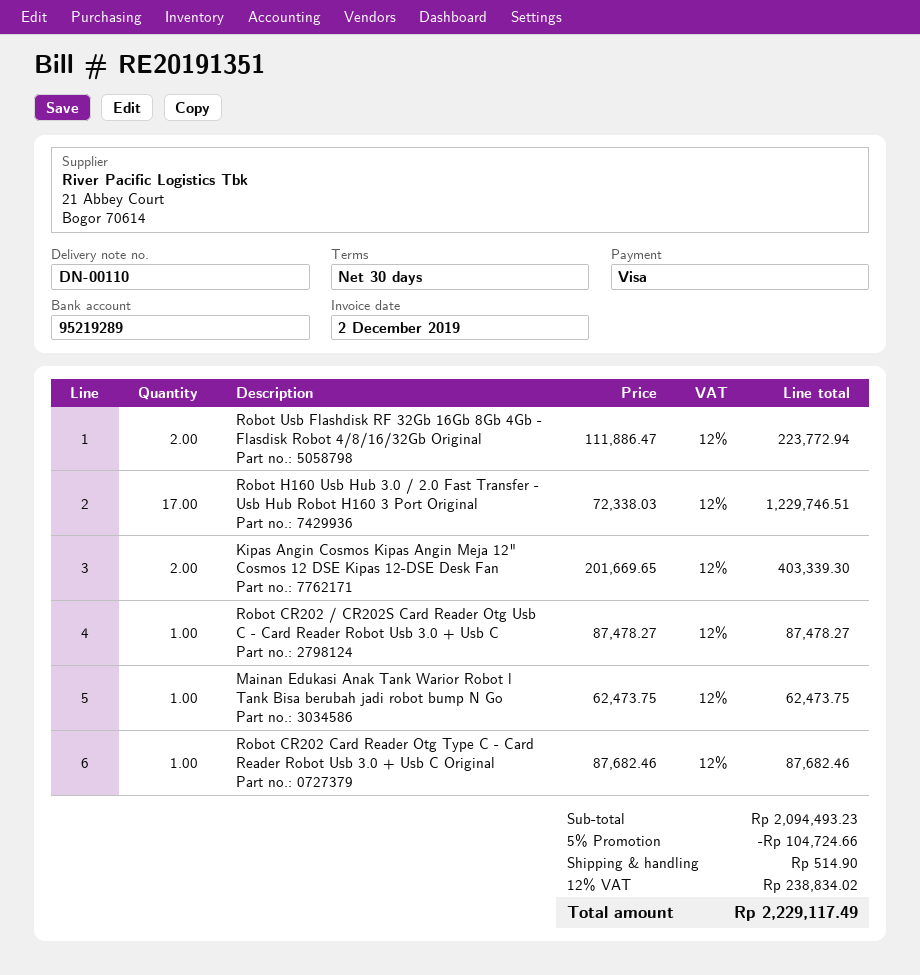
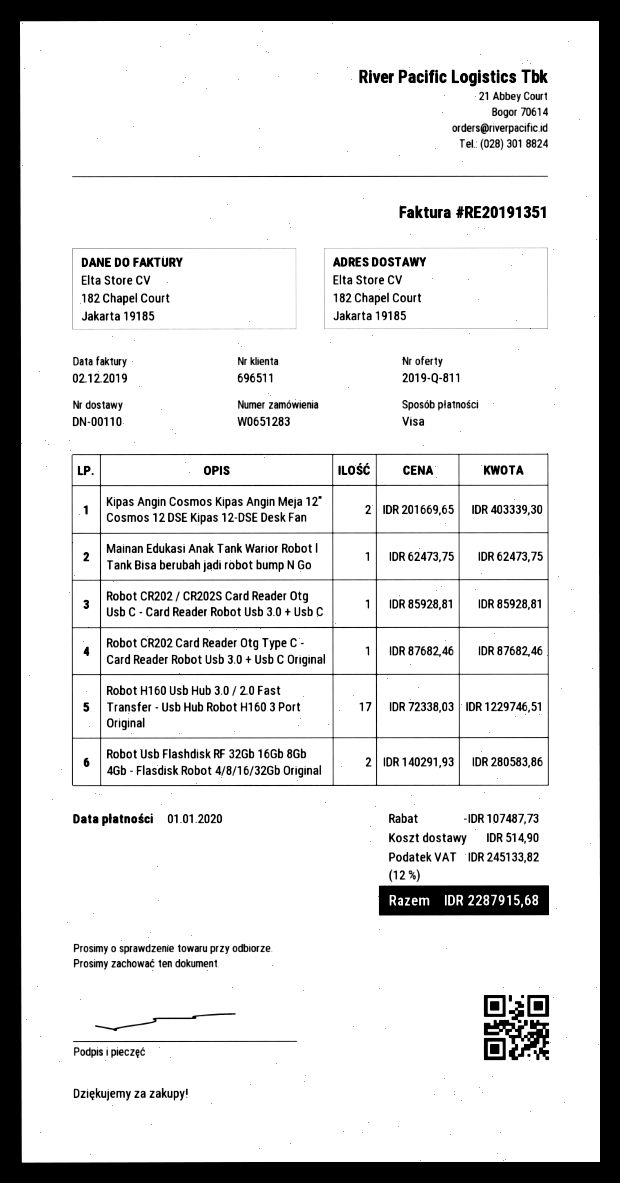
Robot Usb Flashdisk RF 32Gb 16Gb 8Gb 4Gb - Flasdisk Robot 4/8/16/32Gb Original: 2 x 111886.47 = 223772.94 -> 2 x 140291.93 = 280583.86
Robot CR202 / CR202S Card Reader Otg Usb C - Card Reader Robot Usb 3.0 + Usb C: 1 x 87478.27 = 87478.27 -> 1 x 85928.81 = 85928.81
discount: 104724.66 -> 107487.73
tax: 12% = 238834.02 -> 12% = 245133.82
total: 2229117.49 -> 2287915.68

